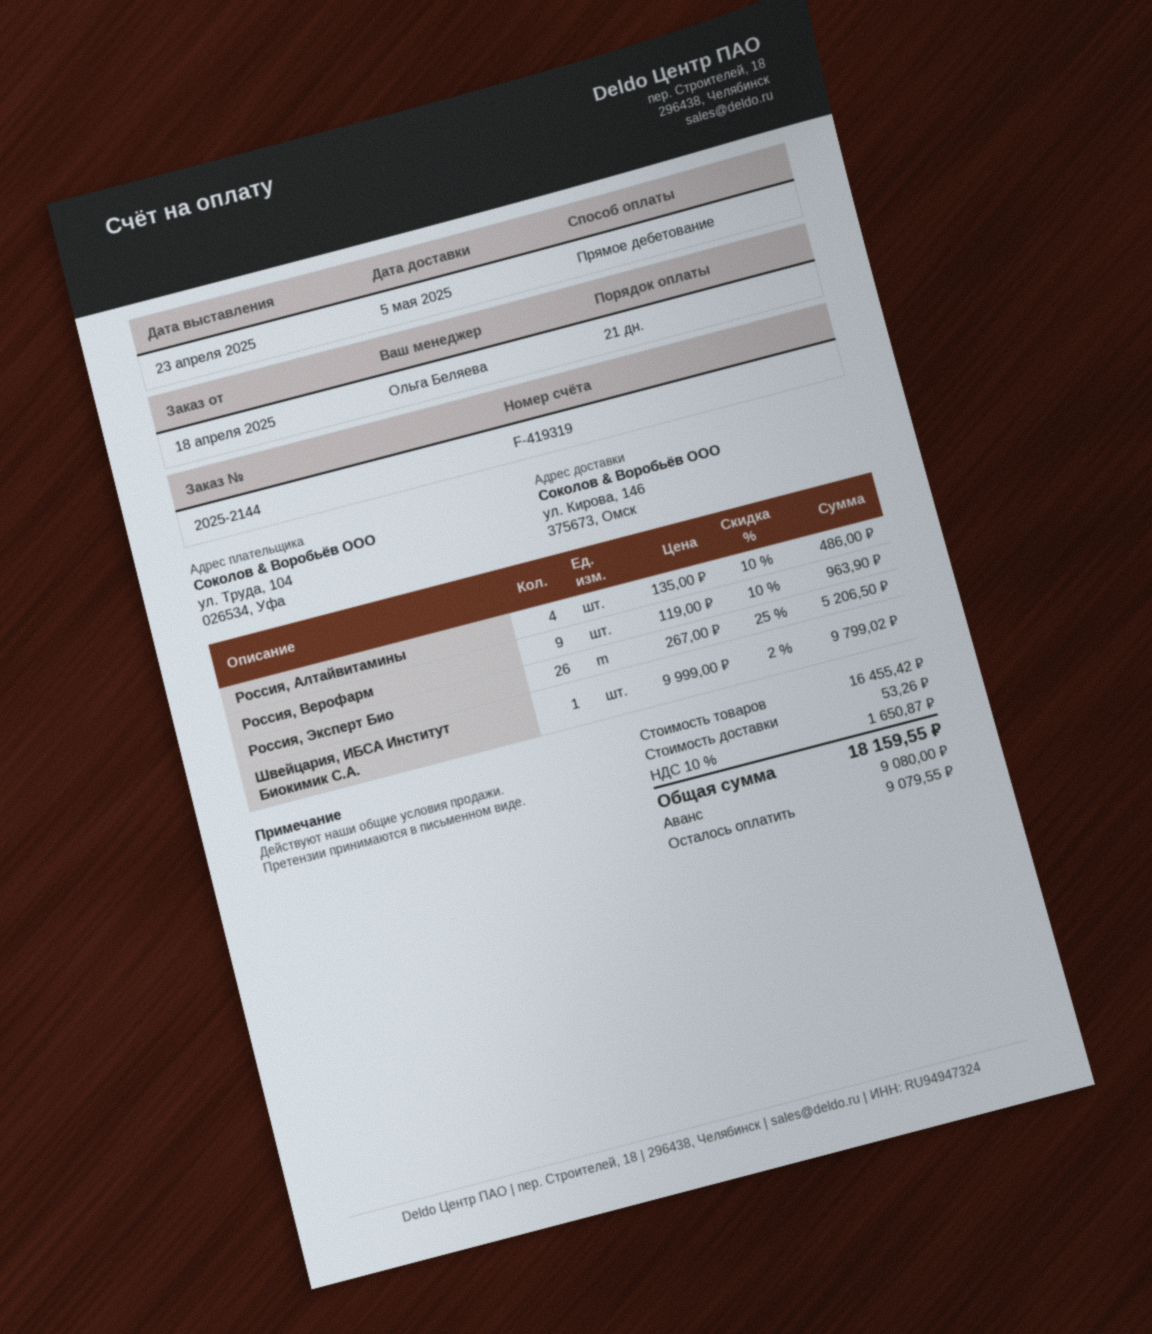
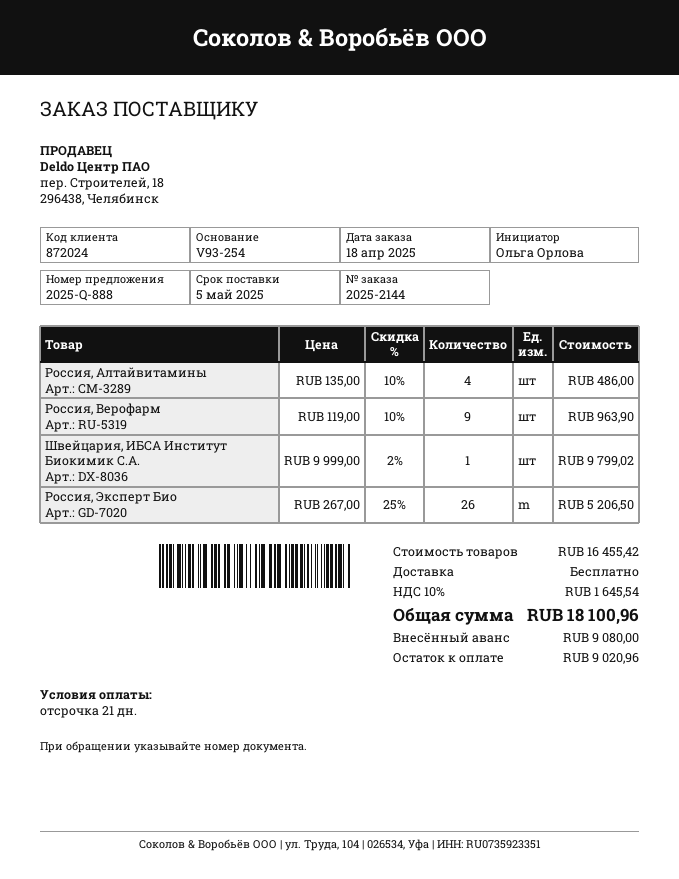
shipping: 53.26 -> 0.00
tax: 10% = 1650.87 -> 10% = 1645.54
total: 18159.55 -> 18100.96
balance: 9079.55 -> 9020.96

